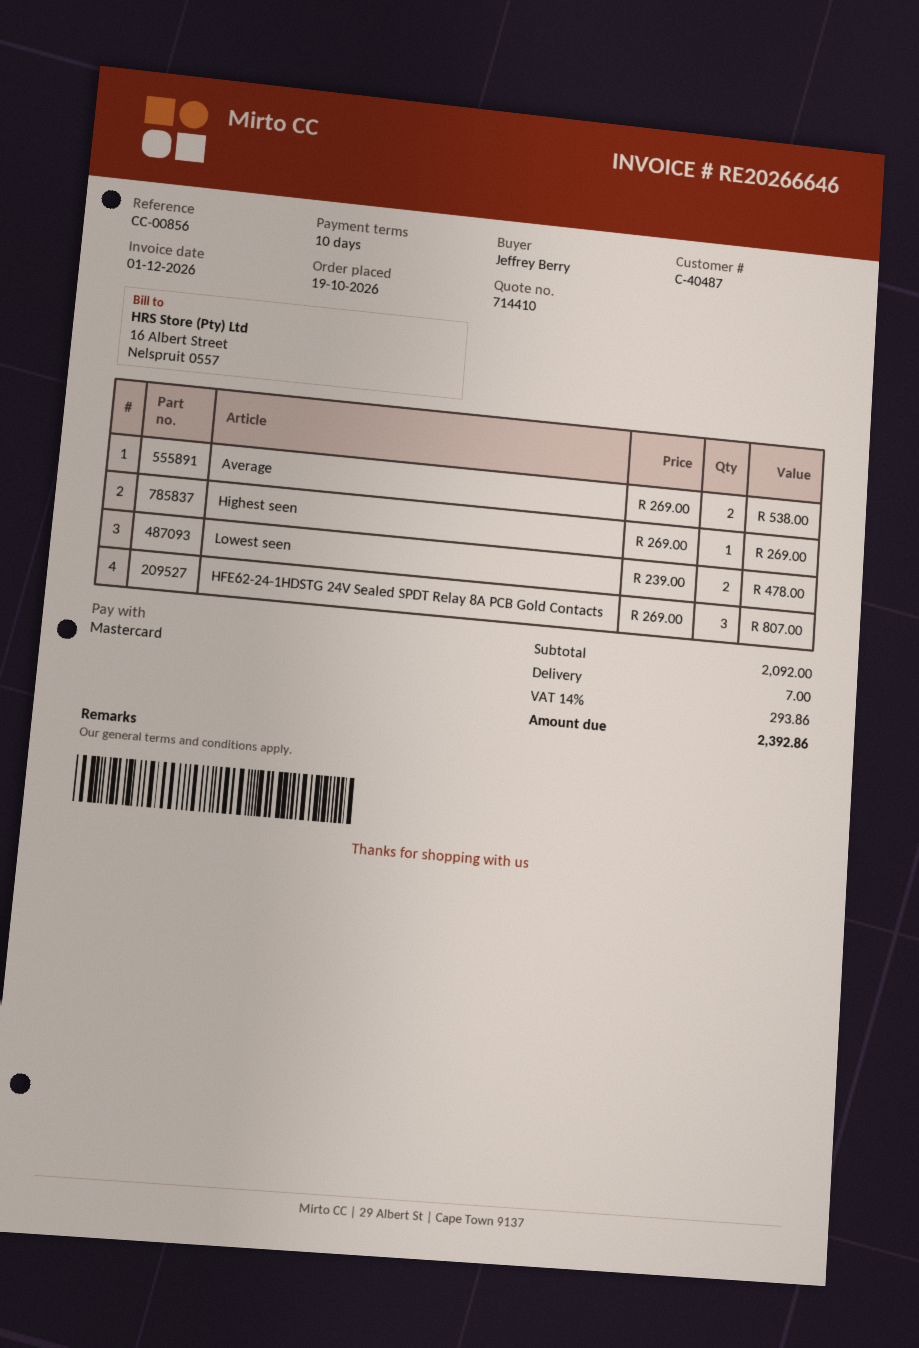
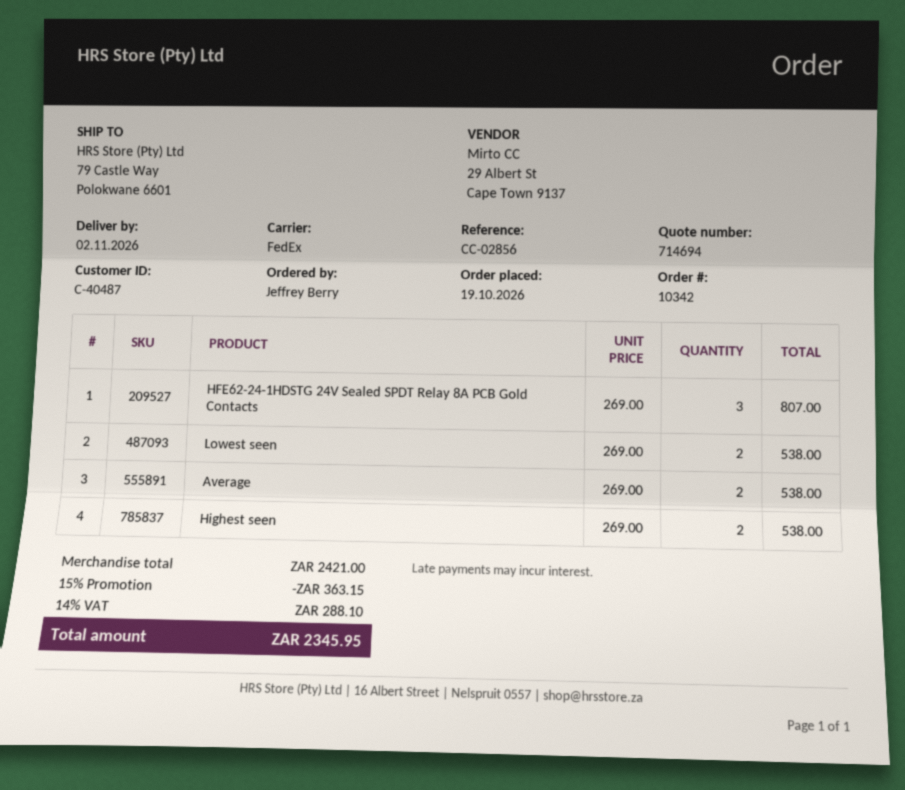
quote number: 714410 -> 714694
reference: CC-00856 -> CC-02856
Highest seen: 1 x 269.00 = 269.00 -> 2 x 269.00 = 538.00
Lowest seen: 2 x 239.00 = 478.00 -> 2 x 269.00 = 538.00
subtotal: 2092.00 -> 2421.00
discount: none -> 15% = 363.15
shipping: 7.00 -> none
tax: 14% = 293.86 -> 14% = 288.10
total: 2392.86 -> 2345.95

